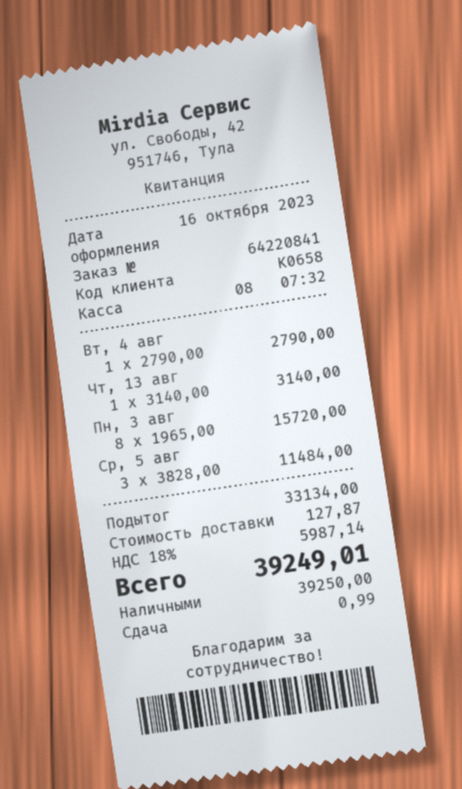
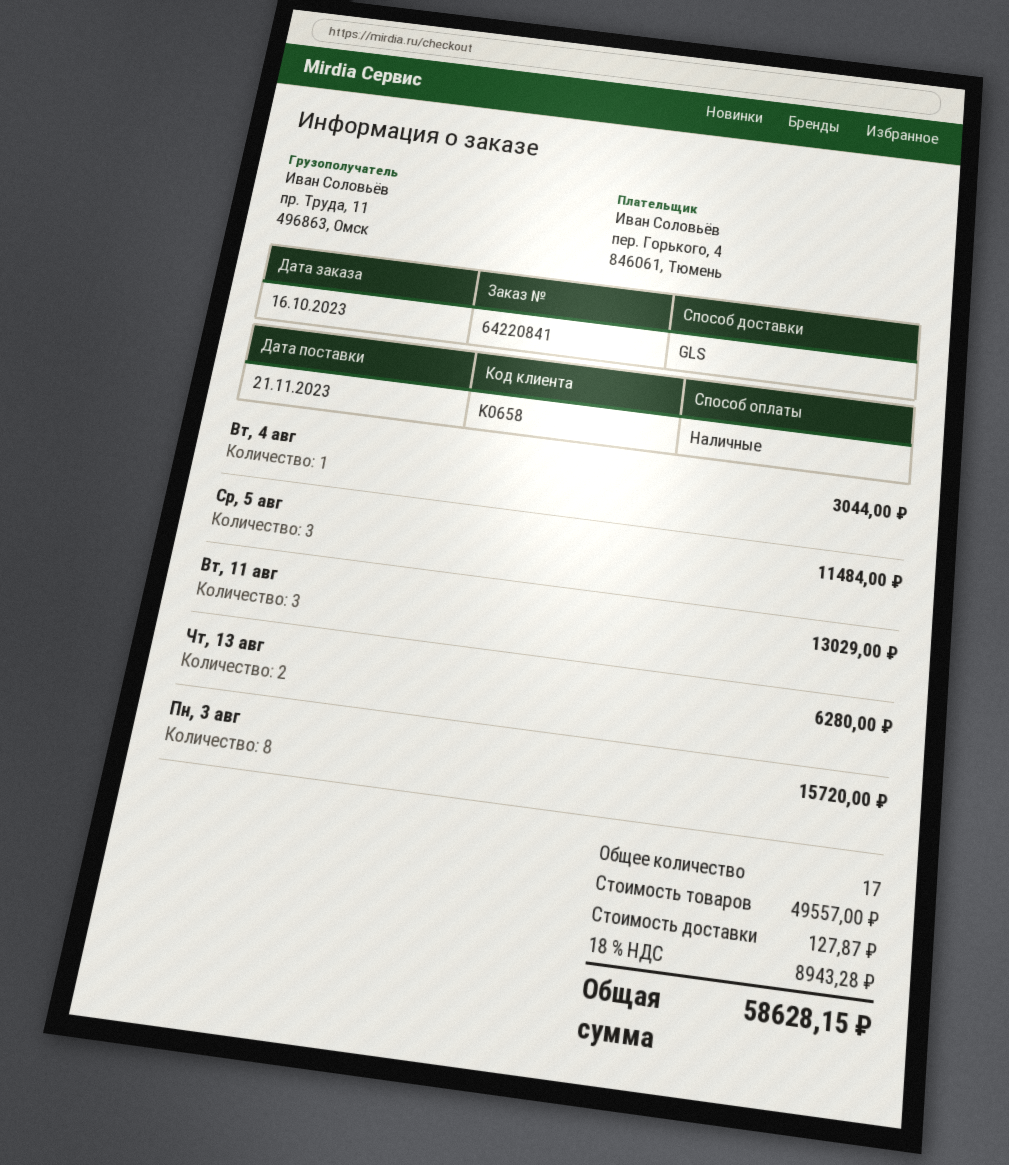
Вт, 4 авг: 1 for 2790.00 -> 1 for 3044.00
Чт, 13 авг: 1 for 3140.00 -> 2 for 6280.00
Вт, 11 авг: none -> 3 for 13029.00
subtotal: 33134.00 -> 49557.00
tax: 18% = 5987.14 -> 18% = 8943.28
total: 39249.01 -> 58628.15

